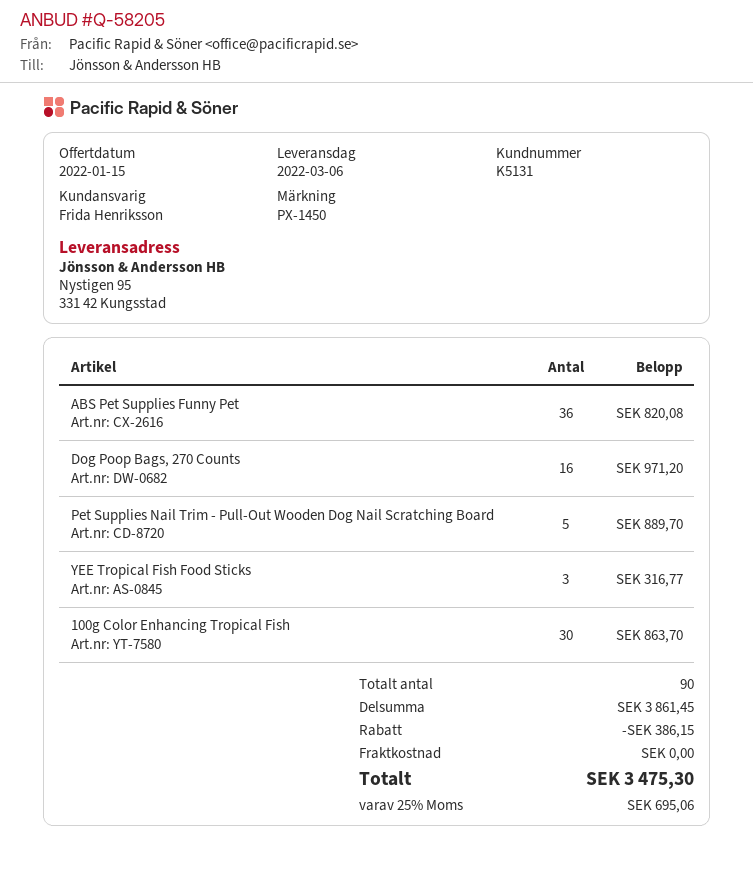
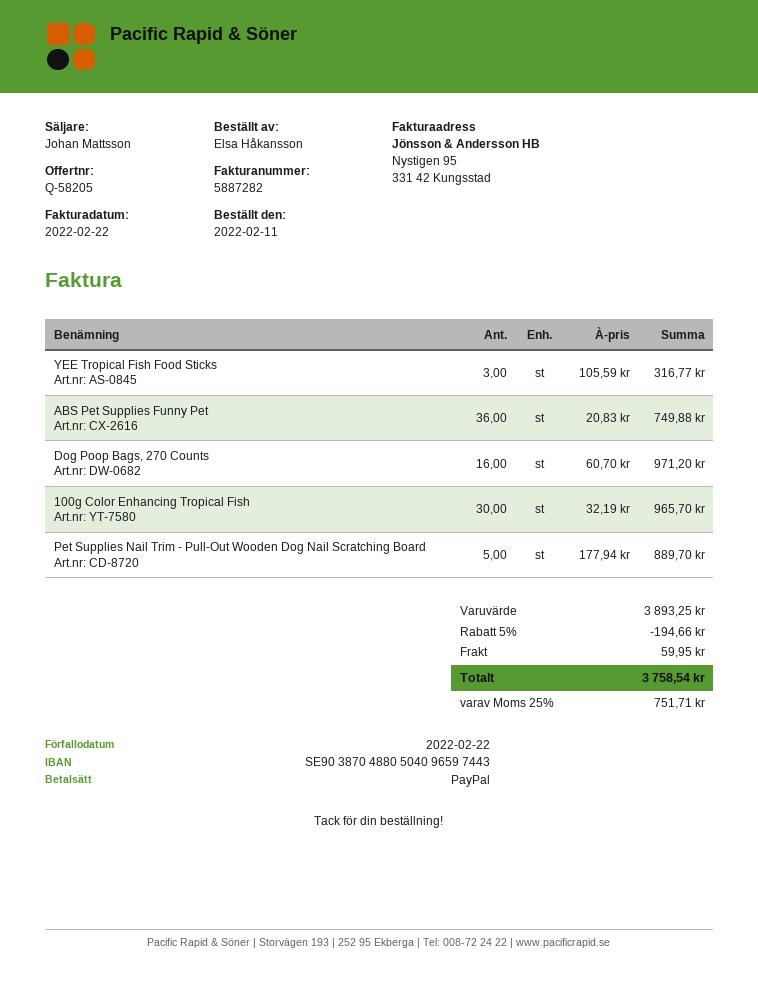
sales rep: Frida Henriksson -> Johan Mattsson
ABS Pet Supplies Funny Pet: 36 for 820.08 -> 36 for 749.88
100g Color Enhancing Tropical Fish: 30 for 863.70 -> 30 for 965.70
subtotal: 3861.45 -> 3893.25
discount: 386.15 -> 194.66
shipping: 0.00 -> 59.95
tax: 25% = 695.06 -> 25% = 751.71
total: 3475.30 -> 3758.54

